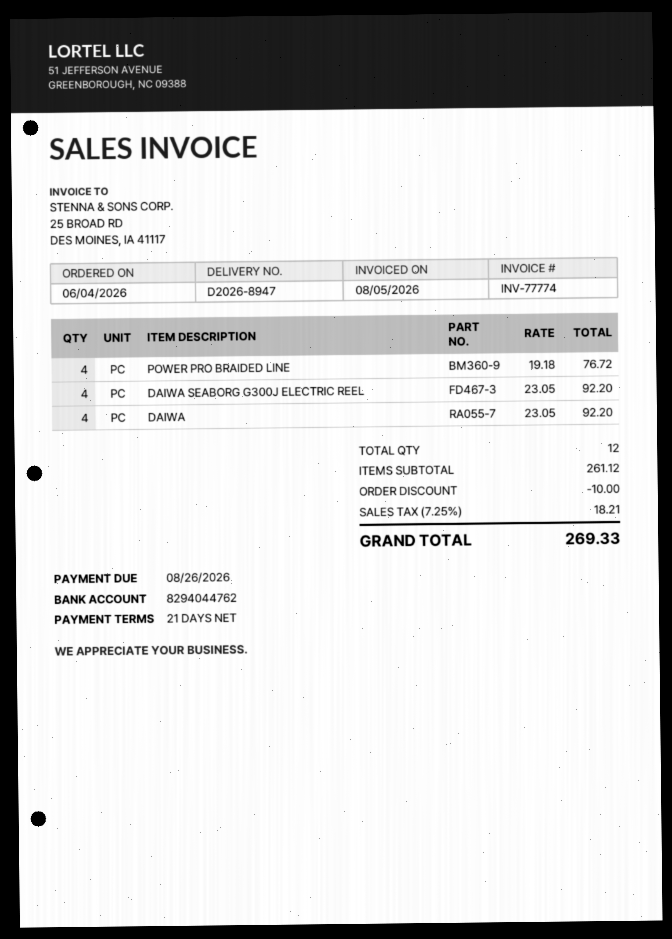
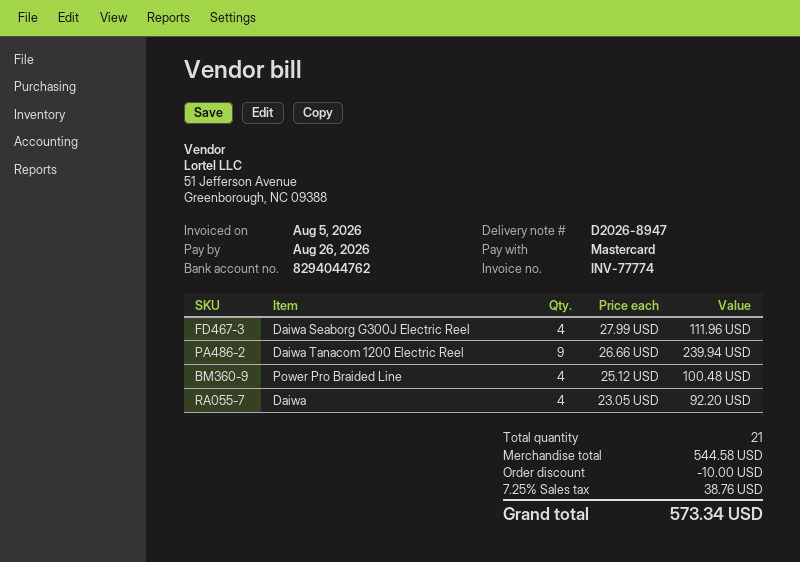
POWER PRO BRAIDED LINE: 4 x 19.18 = 76.72 -> 4 x 25.12 = 100.48
DAIWA SEABORG G300J ELECTRIC REEL: 4 x 23.05 = 92.20 -> 4 x 27.99 = 111.96
Daiwa Tanacom 1200 Electric Reel: none -> 9 x 26.66 = 239.94
total quantity: 12 -> 21
subtotal: 261.12 -> 544.58
tax: 7.25% = 18.21 -> 7.25% = 38.76
total: 269.33 -> 573.34

